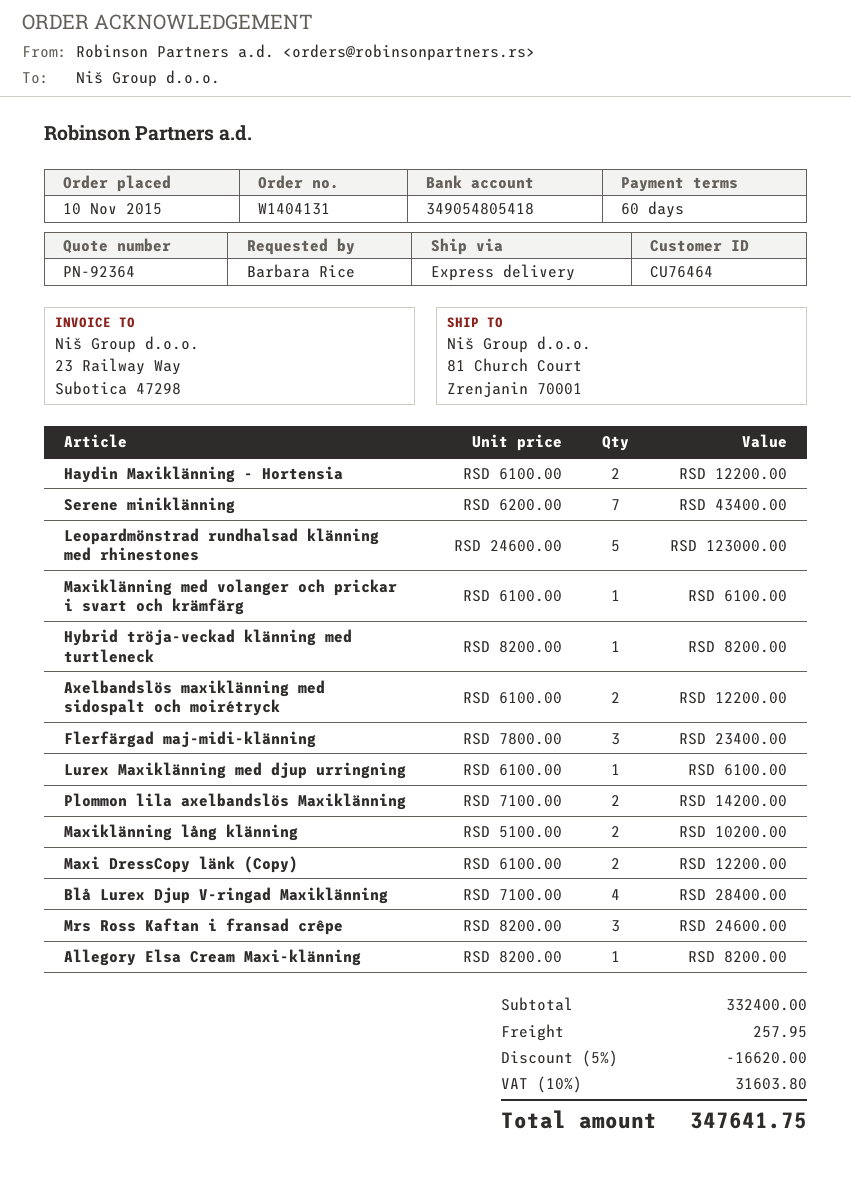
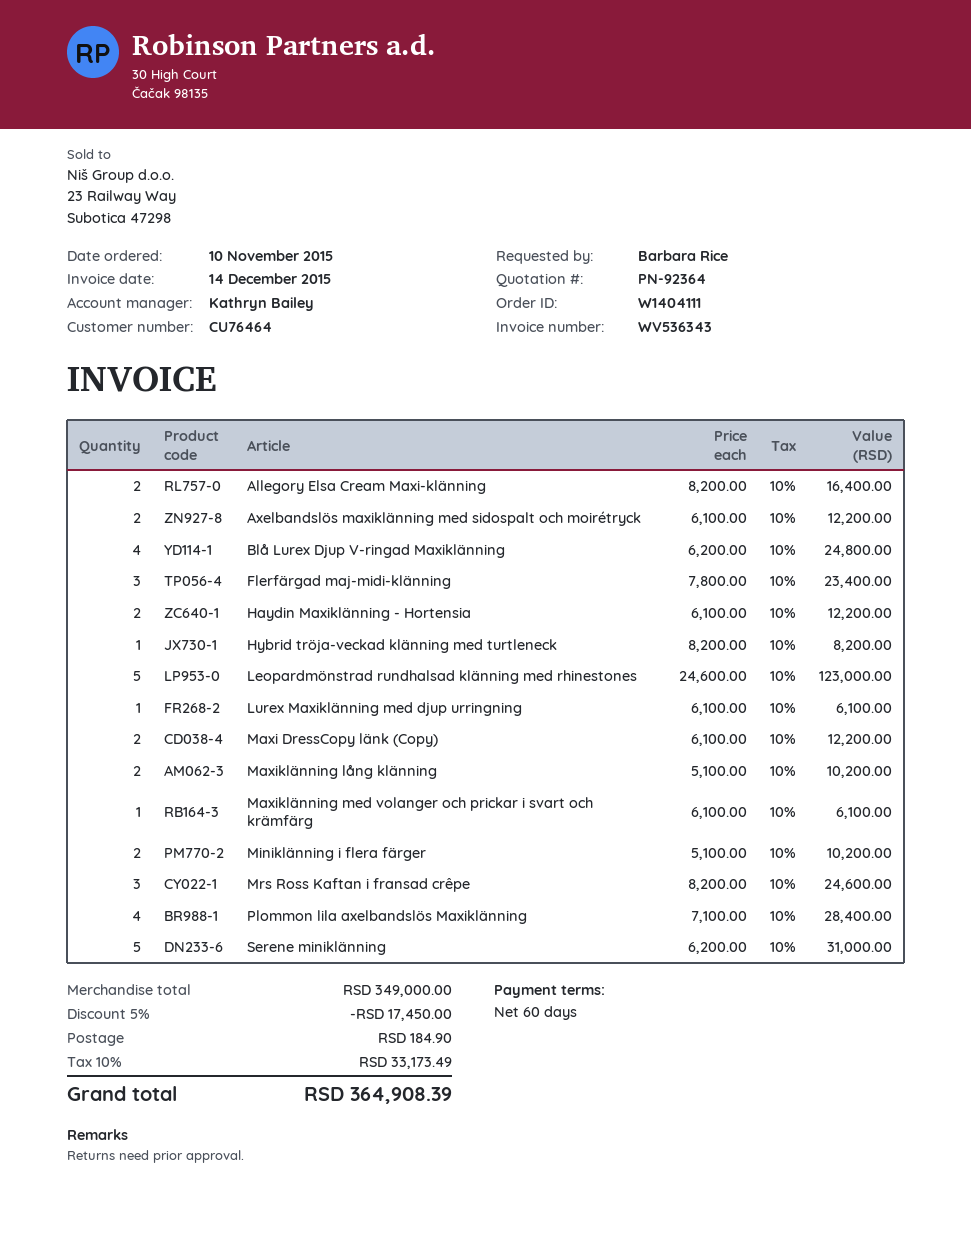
order number: W1404131 -> W1404111
Serene miniklänning: 7 x 6200.00 = 43400.00 -> 5 x 6200.00 = 31000.00
Plommon lila axelbandslös Maxiklänning: 2 x 7100.00 = 14200.00 -> 4 x 7100.00 = 28400.00
Blå Lurex Djup V-ringad Maxiklänning: 4 x 7100.00 = 28400.00 -> 4 x 6200.00 = 24800.00
Allegory Elsa Cream Maxi-klänning: 1 x 8200.00 = 8200.00 -> 2 x 8200.00 = 16400.00
Miniklänning i flera färger: none -> 2 x 5100.00 = 10200.00
subtotal: 332400.00 -> 349000.00
discount: 5% = 16620.00 -> 5% = 17450.00
shipping: 257.95 -> 184.90
tax: 10% = 31603.80 -> 10% = 33173.49
total: 347641.75 -> 364908.39

